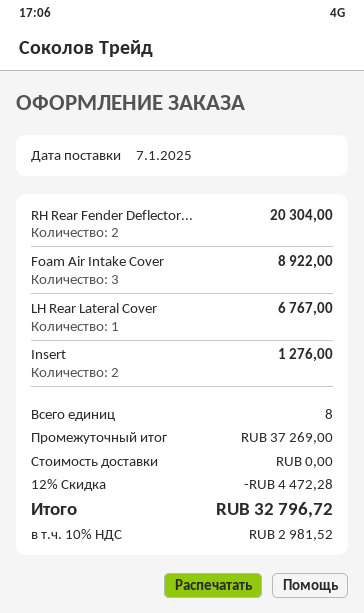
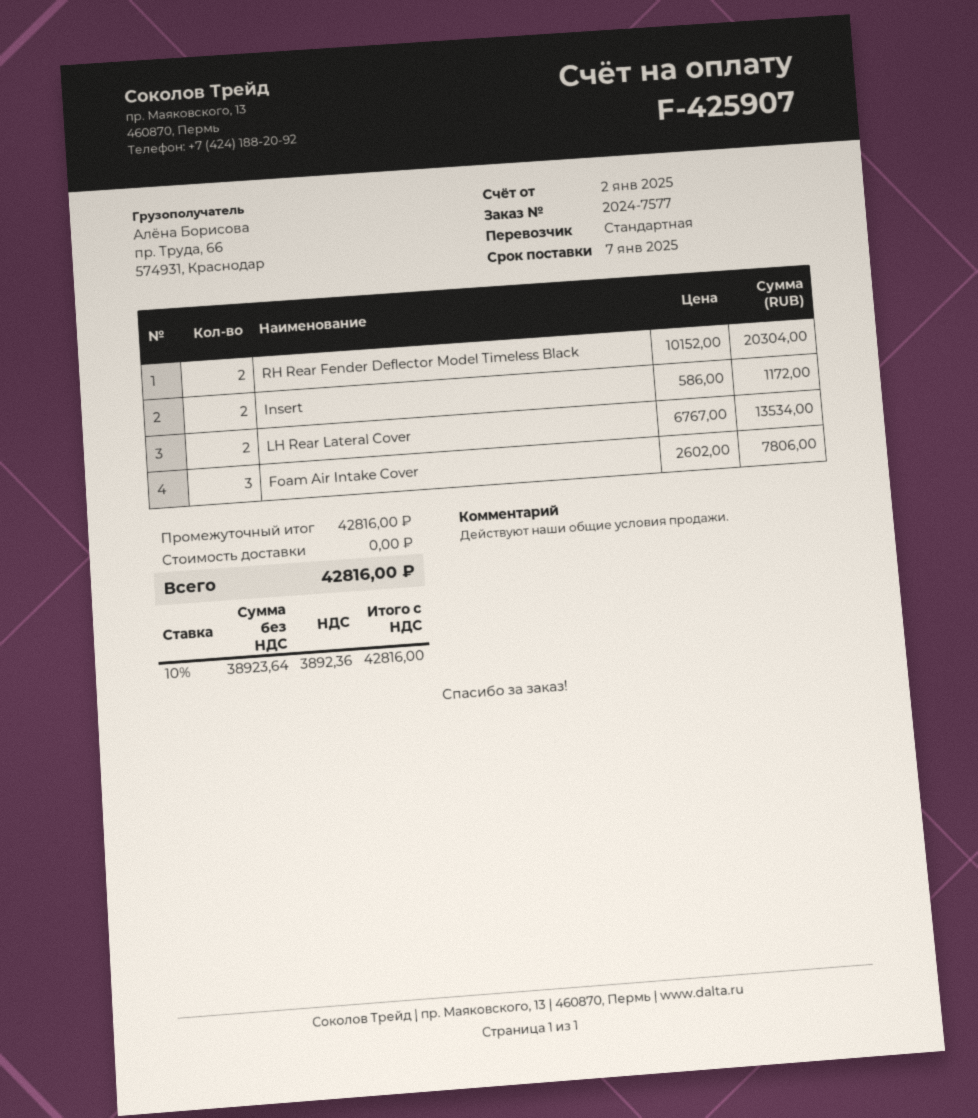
Foam Air Intake Cover: 3 for 8922.00 -> 3 for 7806.00
LH Rear Lateral Cover: 1 for 6767.00 -> 2 for 13534.00
Insert: 2 for 1276.00 -> 2 for 1172.00
subtotal: 37269.00 -> 42816.00
discount: 12% = 4472.28 -> none
tax: 10% = 2981.52 -> 10% = 3892.36
total: 32796.72 -> 42816.00

